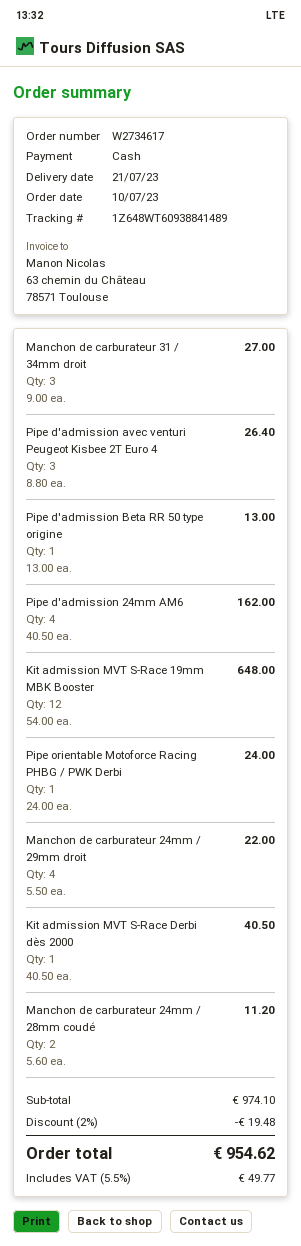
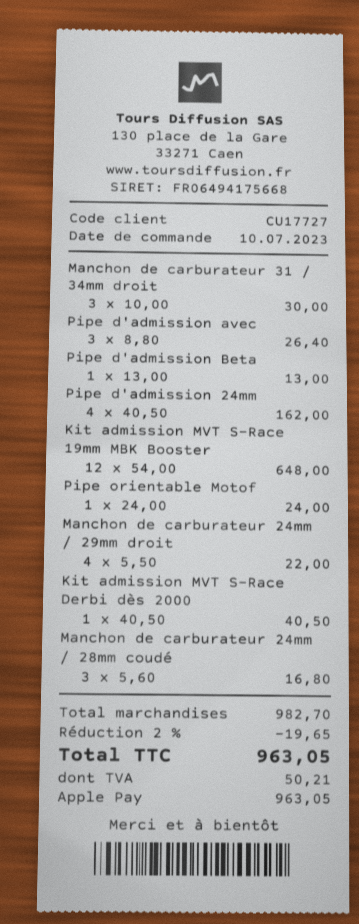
payment method: cash -> Apple Pay
Manchon de carburateur 31 / 34mm droit: 3 x 9.00 = 27.00 -> 3 x 10.00 = 30.00
Manchon de carburateur 24mm / 28mm coudé: 2 x 5.60 = 11.20 -> 3 x 5.60 = 16.80
subtotal: 974.10 -> 982.70
discount: 2% = 19.48 -> 2% = 19.65
tax: 49.77 -> 50.21
total: 954.62 -> 963.05

